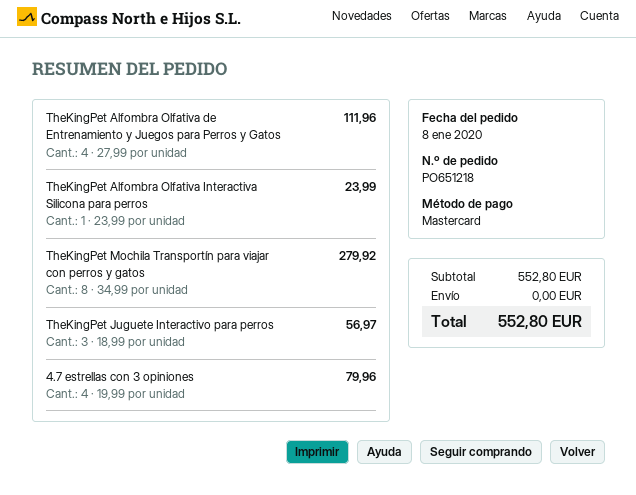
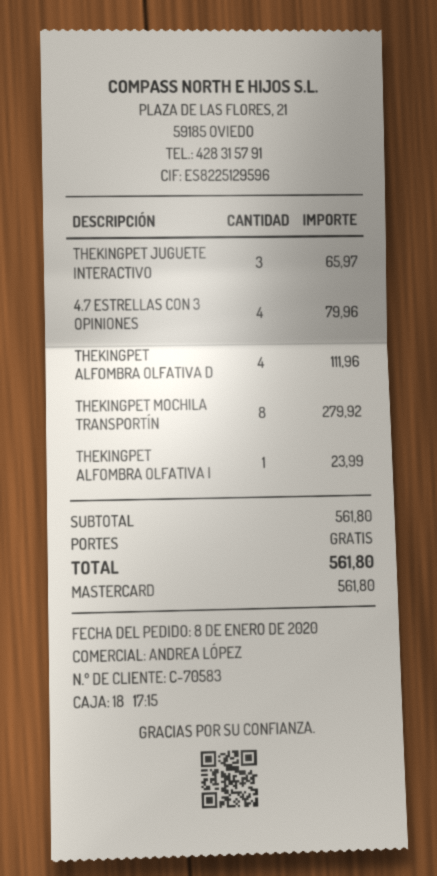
TheKingPet Juguete Interactivo para perros: 3 for 56.97 -> 3 for 65.97
subtotal: 552.80 -> 561.80
total: 552.80 -> 561.80

